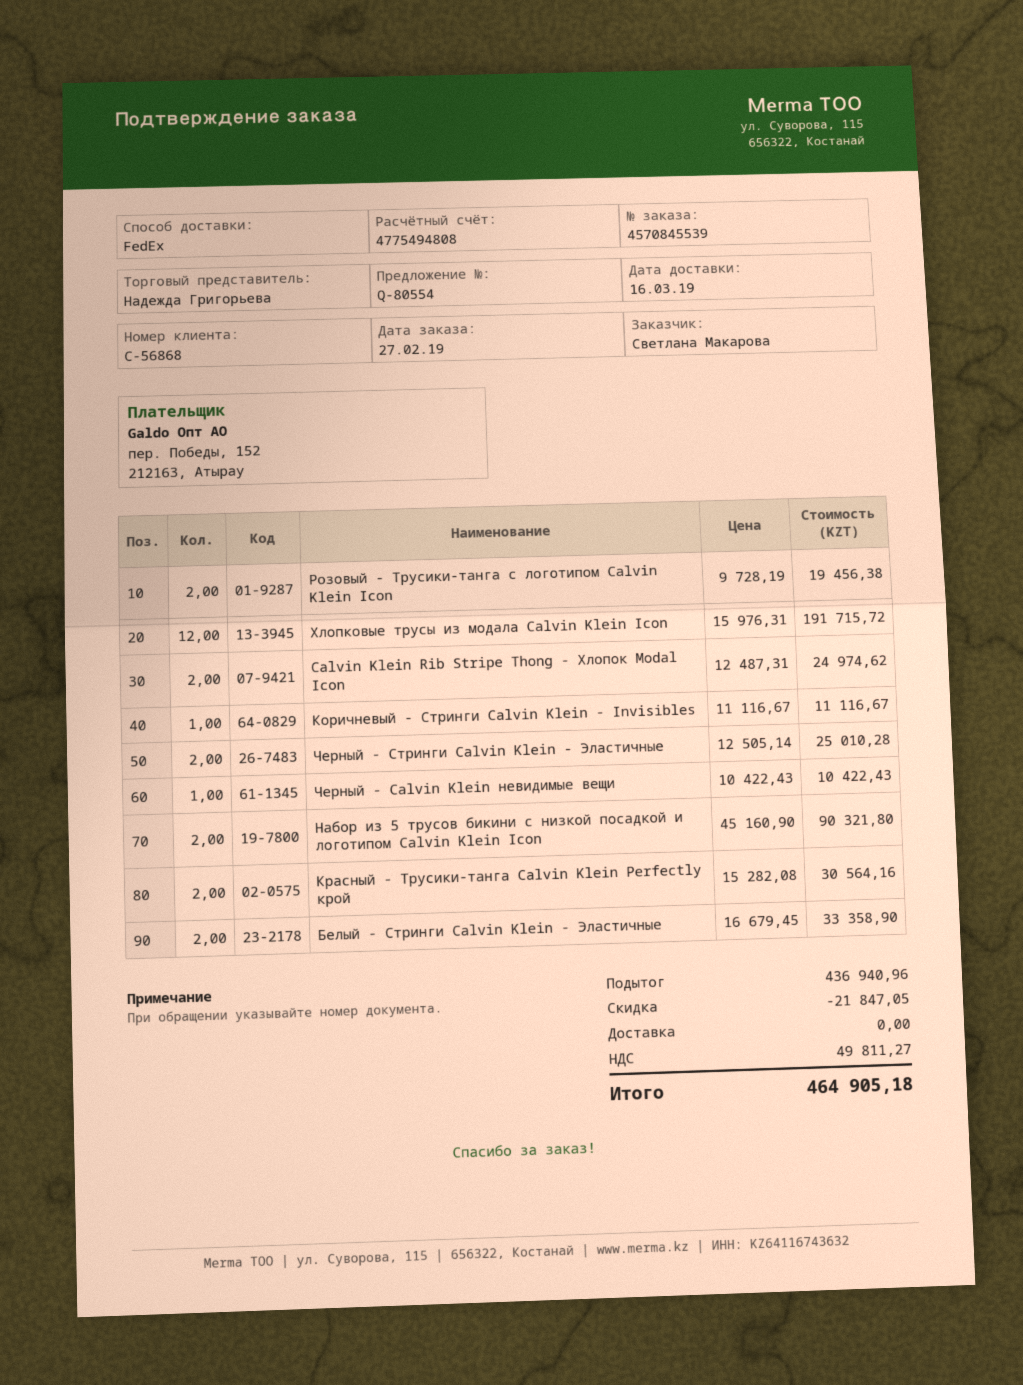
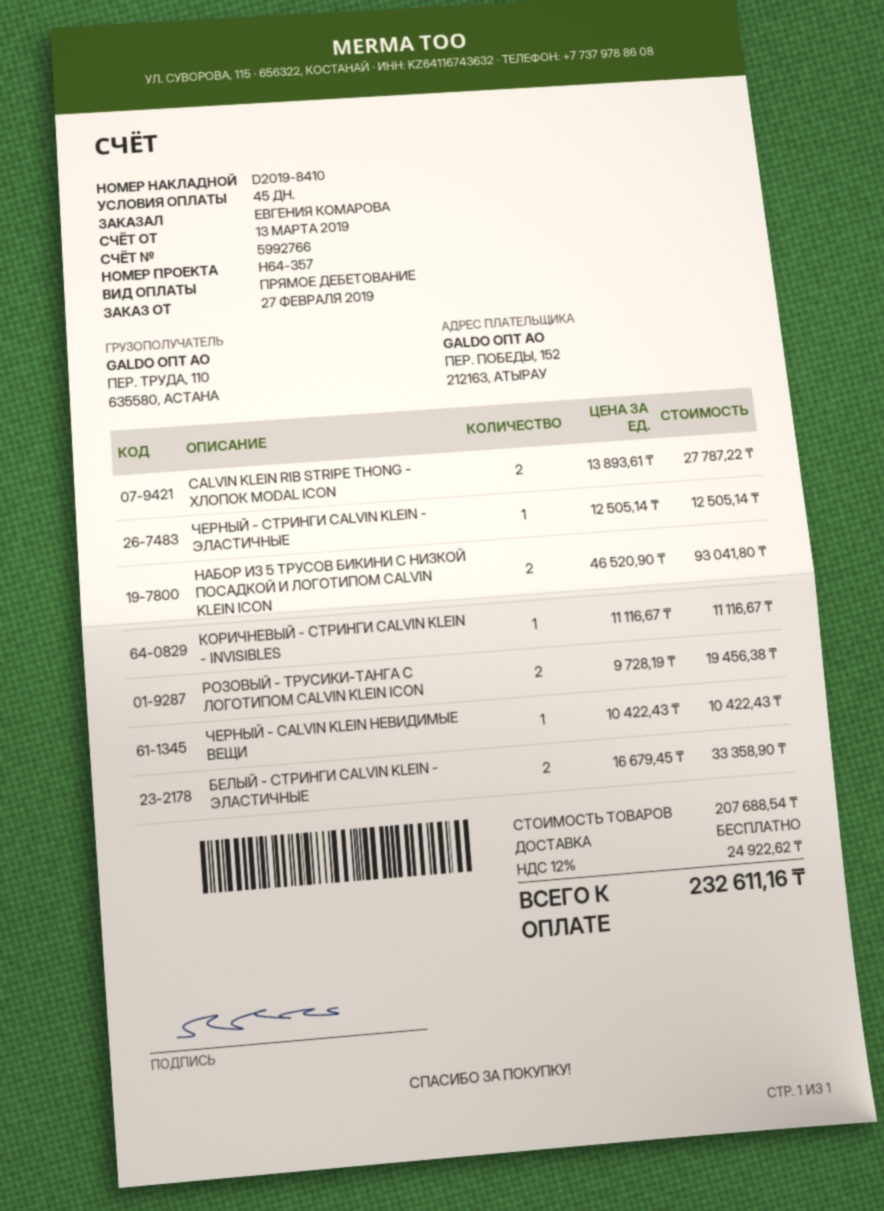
ordered by: Светлана Макарова -> ЕВГЕНИЯ КОМАРОВА
Хлопковые трусы из модала Calvin Klein Icon: 12 x 15976.31 = 191715.72 -> none
Calvin Klein Rib Stripe Thong - Хлопок Modal Icon: 2 x 12487.31 = 24974.62 -> 2 x 13893.61 = 27787.22
Черный - Стринги Calvin Klein - Эластичные: 2 x 12505.14 = 25010.28 -> 1 x 12505.14 = 12505.14
Набор из 5 трусов бикини с низкой посадкой и логотипом Calvin Klein Icon: 2 x 45160.90 = 90321.80 -> 2 x 46520.90 = 93041.80
Красный - Трусики-танга Calvin Klein Perfectly крой: 2 x 15282.08 = 30564.16 -> none
subtotal: 436940.96 -> 207688.54
discount: 21847.05 -> none
tax: 49811.27 -> 24922.62
total: 464905.18 -> 232611.16

